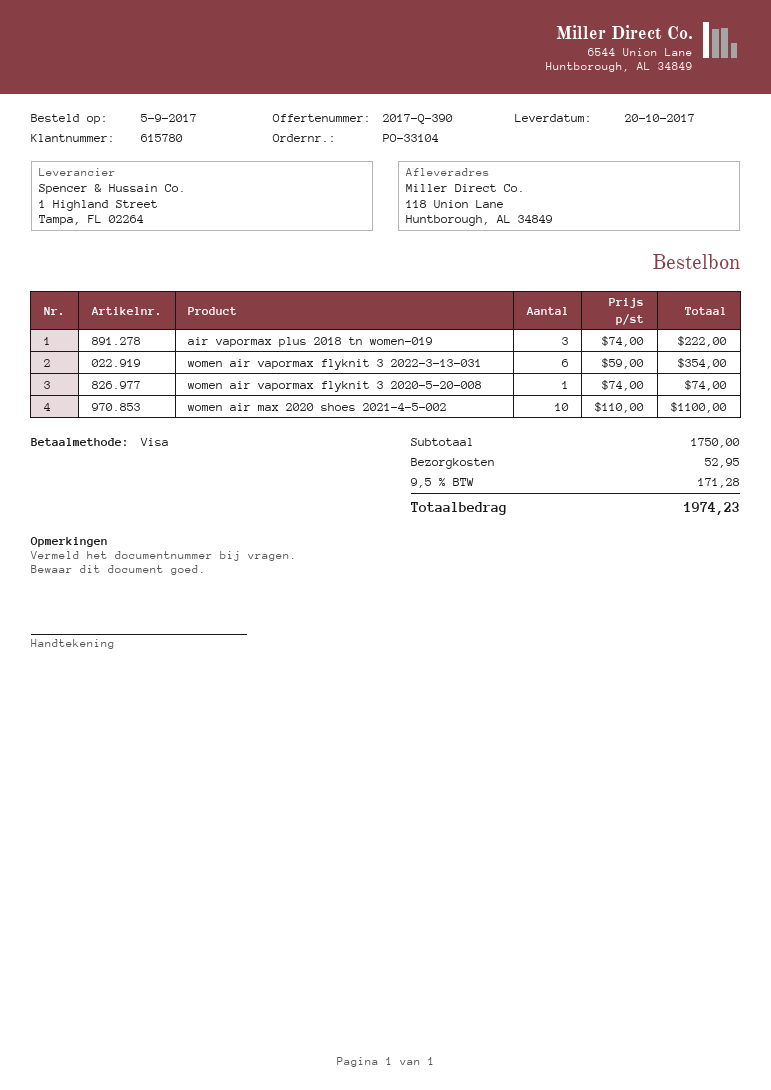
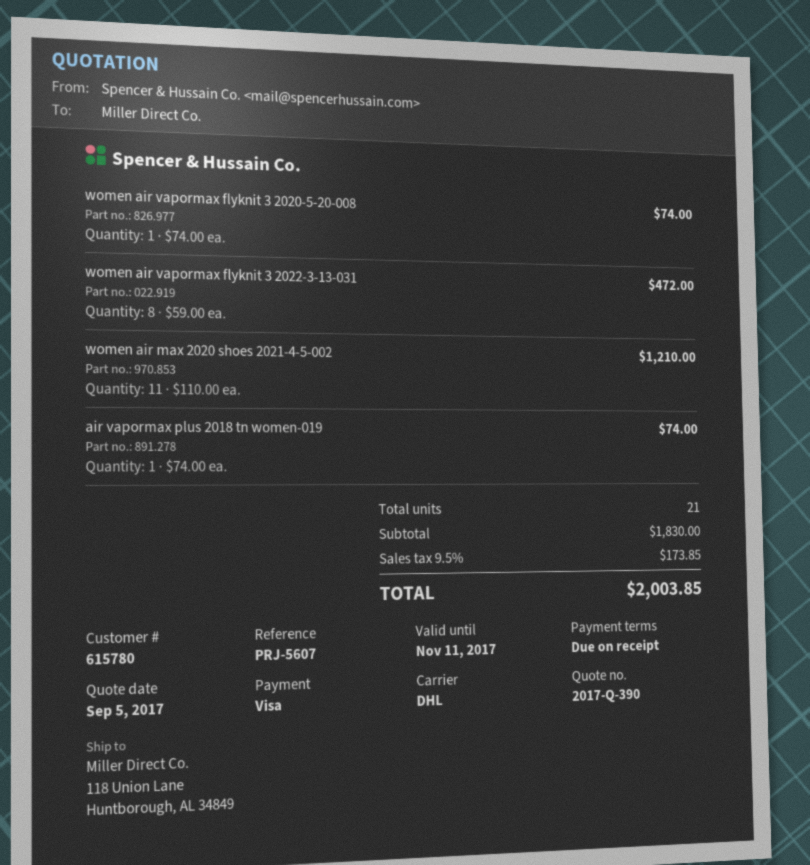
air vapormax plus 2018 tn women-019: 3 x 74.00 = 222.00 -> 1 x 74.00 = 74.00
women air vapormax flyknit 3 2022-3-13-031: 6 x 59.00 = 354.00 -> 8 x 59.00 = 472.00
women air max 2020 shoes 2021-4-5-002: 10 x 110.00 = 1100.00 -> 11 x 110.00 = 1210.00
subtotal: 1750.00 -> 1830.00
shipping: 52.95 -> none
tax: 9.5% = 171.28 -> 9.5% = 173.85
total: 1974.23 -> 2003.85

